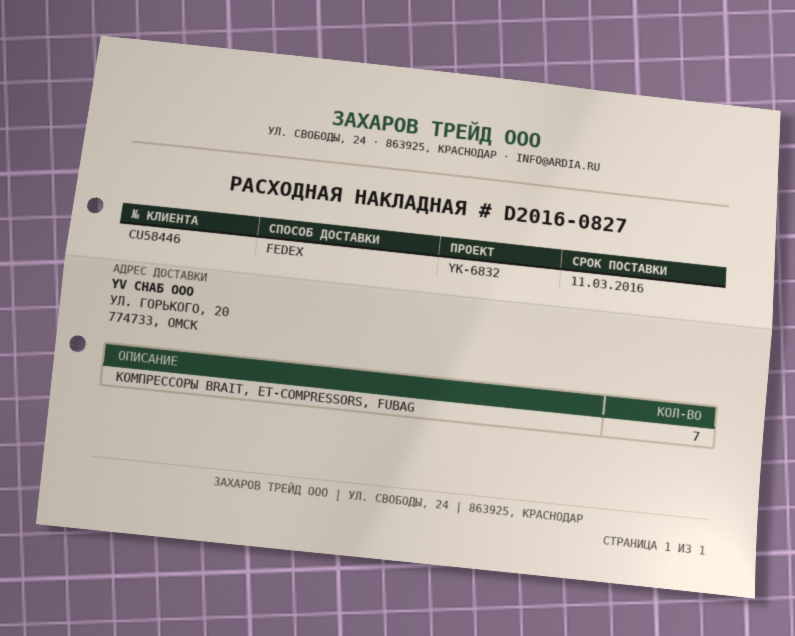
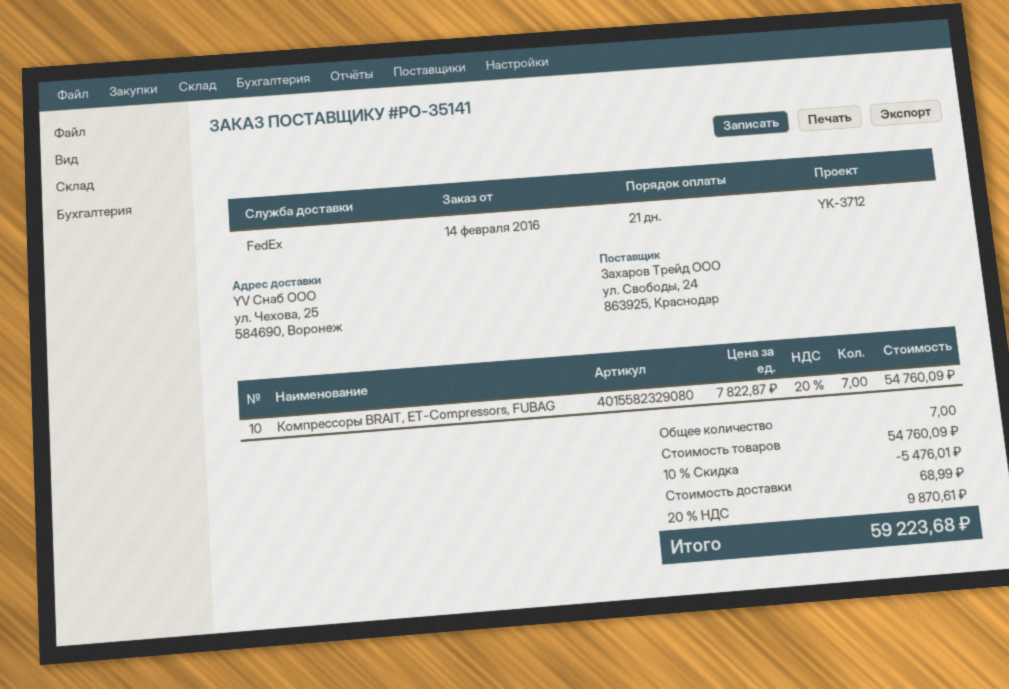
reference: YK-6832 -> YK-3712
ship to: УЛ. ГОРЬКОГО, 20, 774733, ОМСК -> ул. Чехова, 25, 584690, Воронеж

